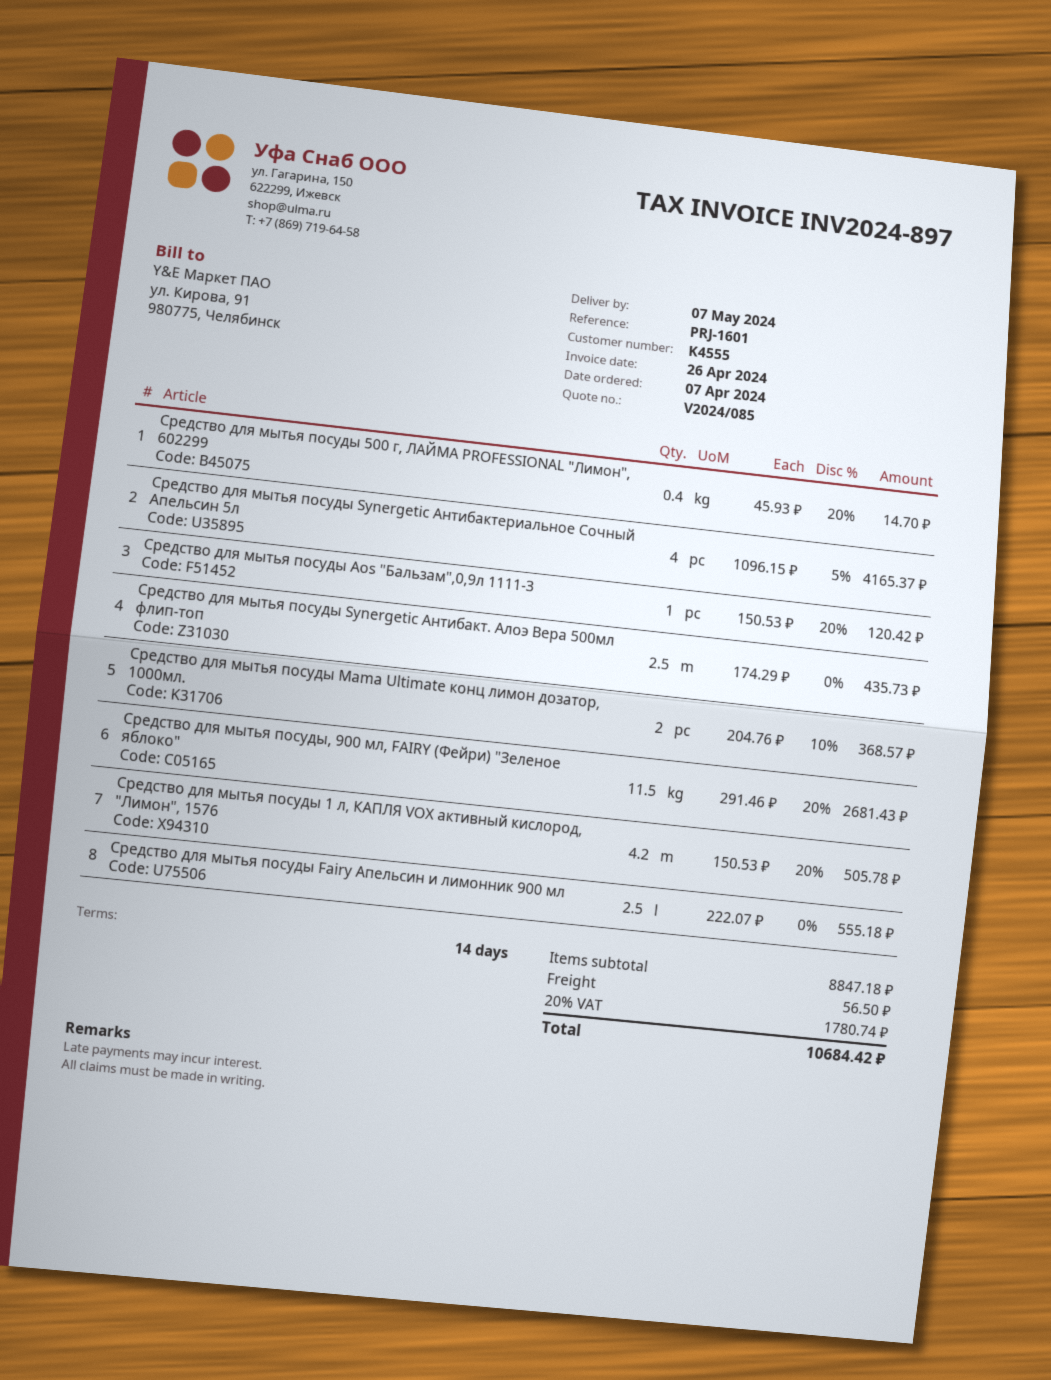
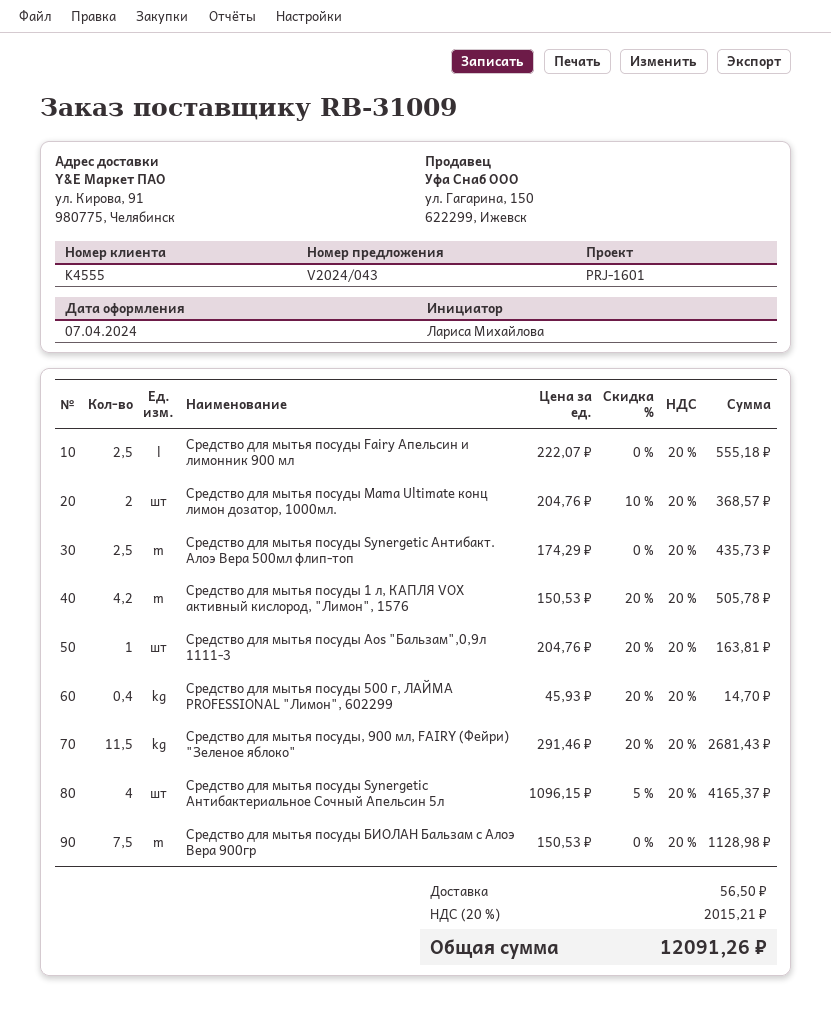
quote number: V2024/085 -> V2024/043
Средство для мытья посуды Aos "Бальзам",0,9л 1111-3: 1 x 150.53 - 20% = 120.42 -> 1 x 204.76 - 20% = 163.81
Средство для мытья посуды БИОЛАН Бальзам с Алоэ Вера 900гр: none -> 7.5 x 150.53 = 1128.98
tax: 20% = 1780.74 -> 20% = 2015.21
total: 10684.42 -> 12091.26

